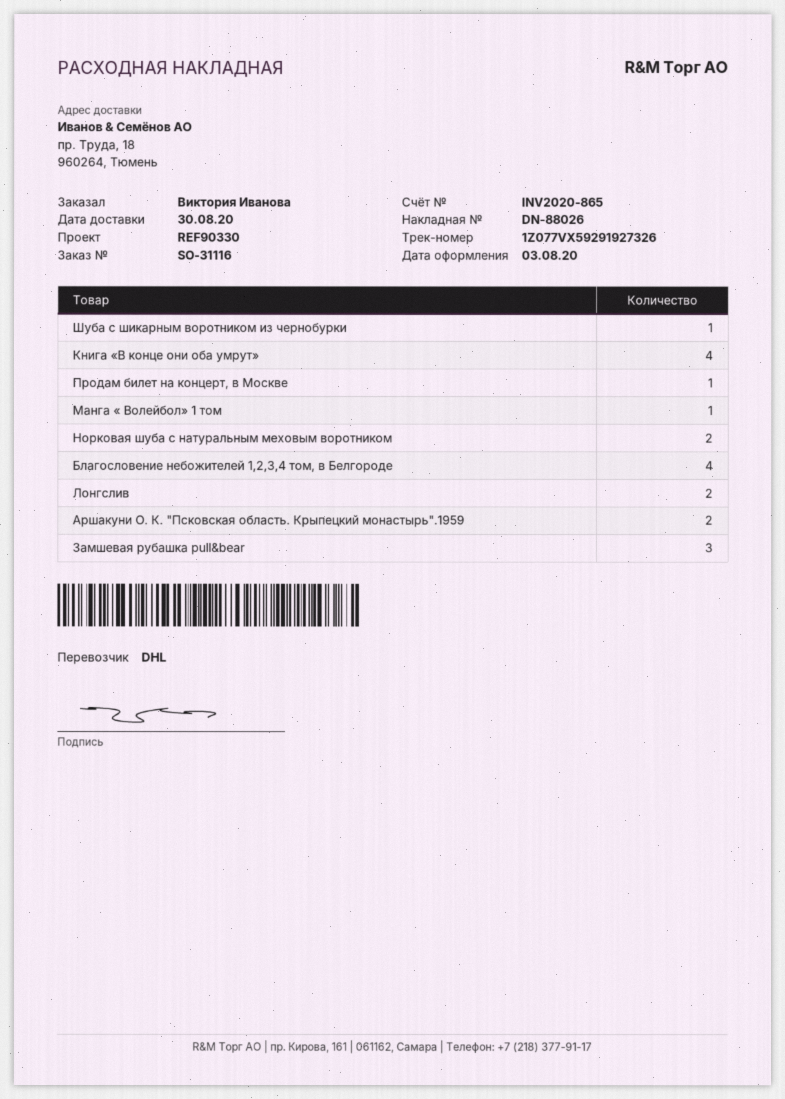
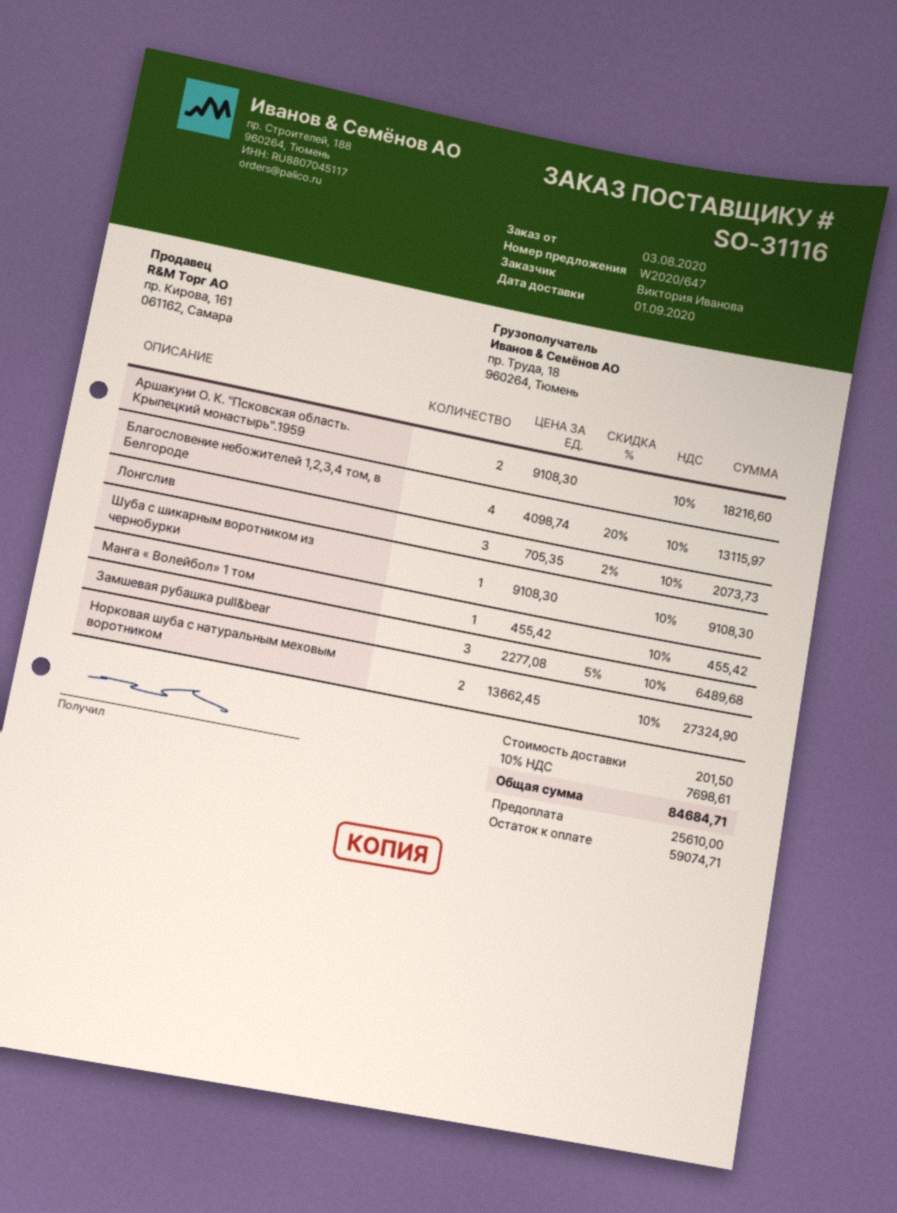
delivery date: 2020-08-30 -> 2020-09-01
Книга «В конце они оба умрут»: 4 -> none
Продам билет на концерт, в Москве: 1 -> none
Лонгслив: 2 -> 3

